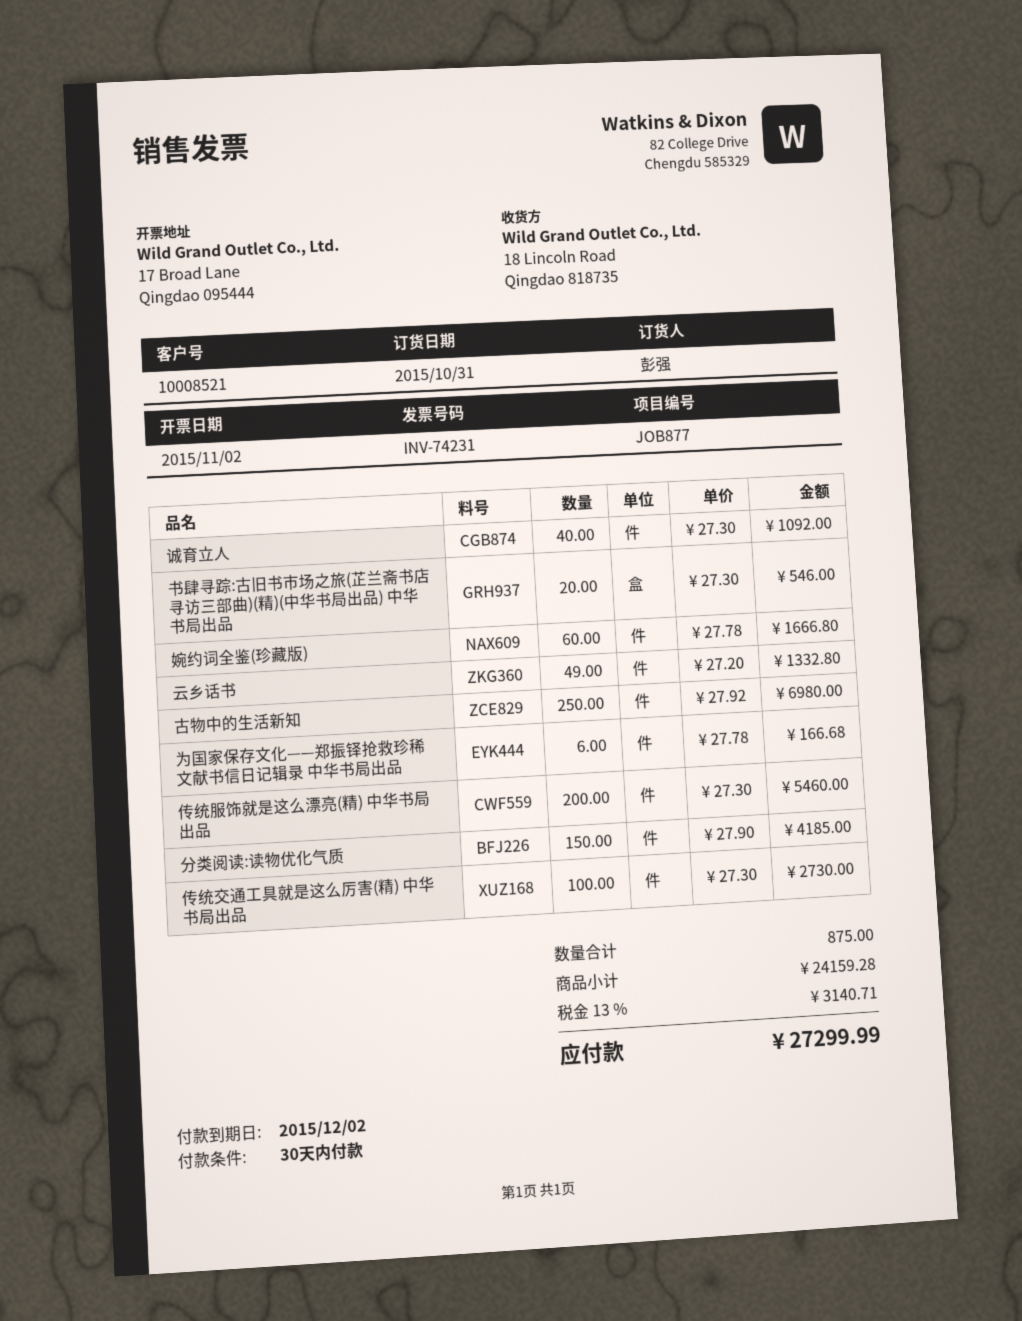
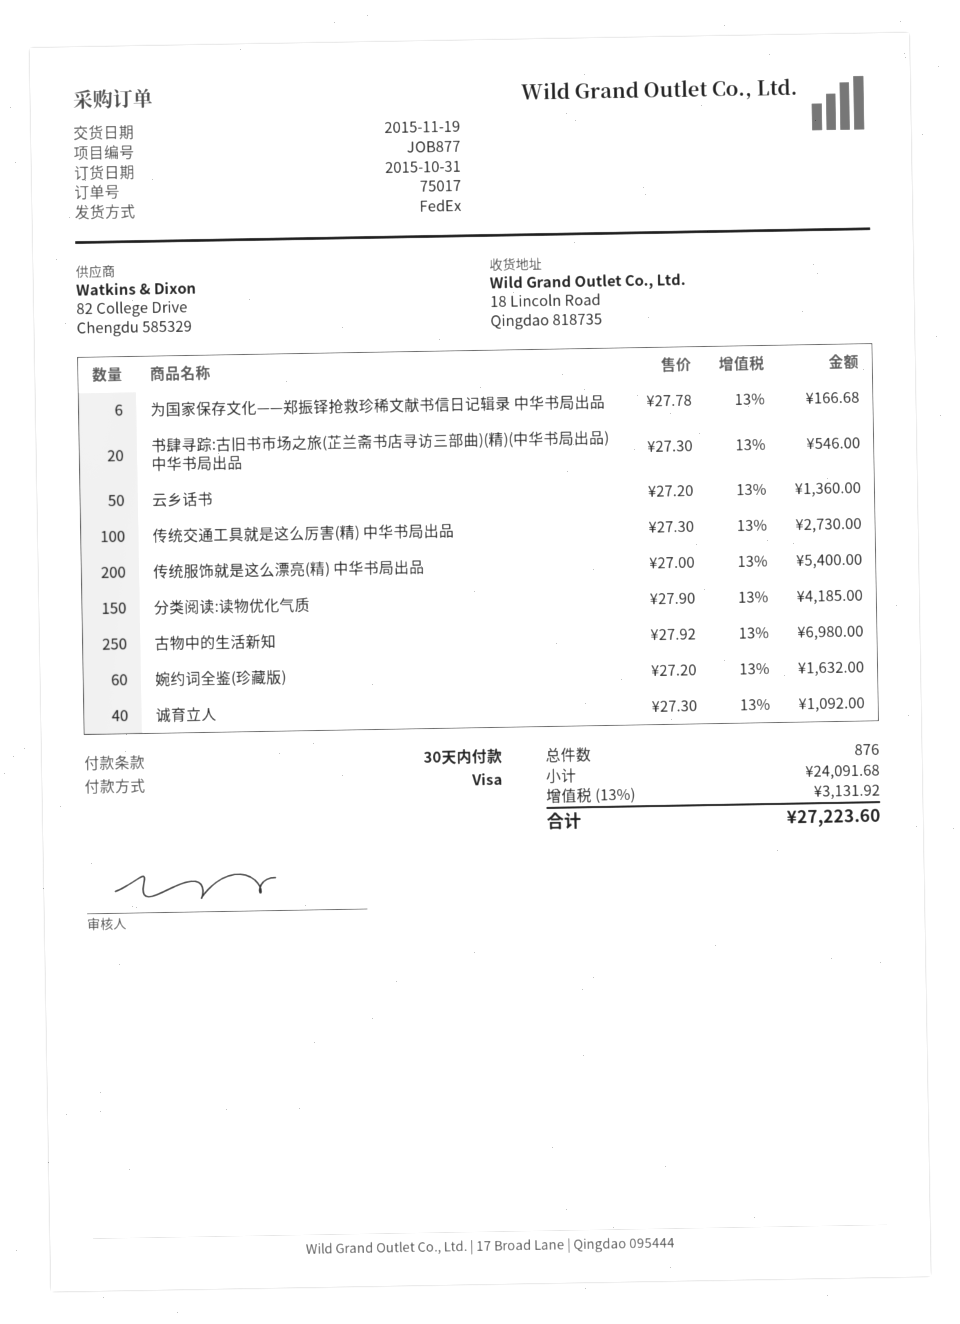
婉约词全鉴(珍藏版): 60 x 27.78 = 1666.80 -> 60 x 27.20 = 1632.00
云乡话书: 49 x 27.20 = 1332.80 -> 50 x 27.20 = 1360.00
传统服饰就是这么漂亮(精) 中华书局出品: 200 x 27.30 = 5460.00 -> 200 x 27.00 = 5400.00
total quantity: 875 -> 876
subtotal: 24159.28 -> 24091.68
tax: 13% = 3140.71 -> 13% = 3131.92
total: 27299.99 -> 27223.60

